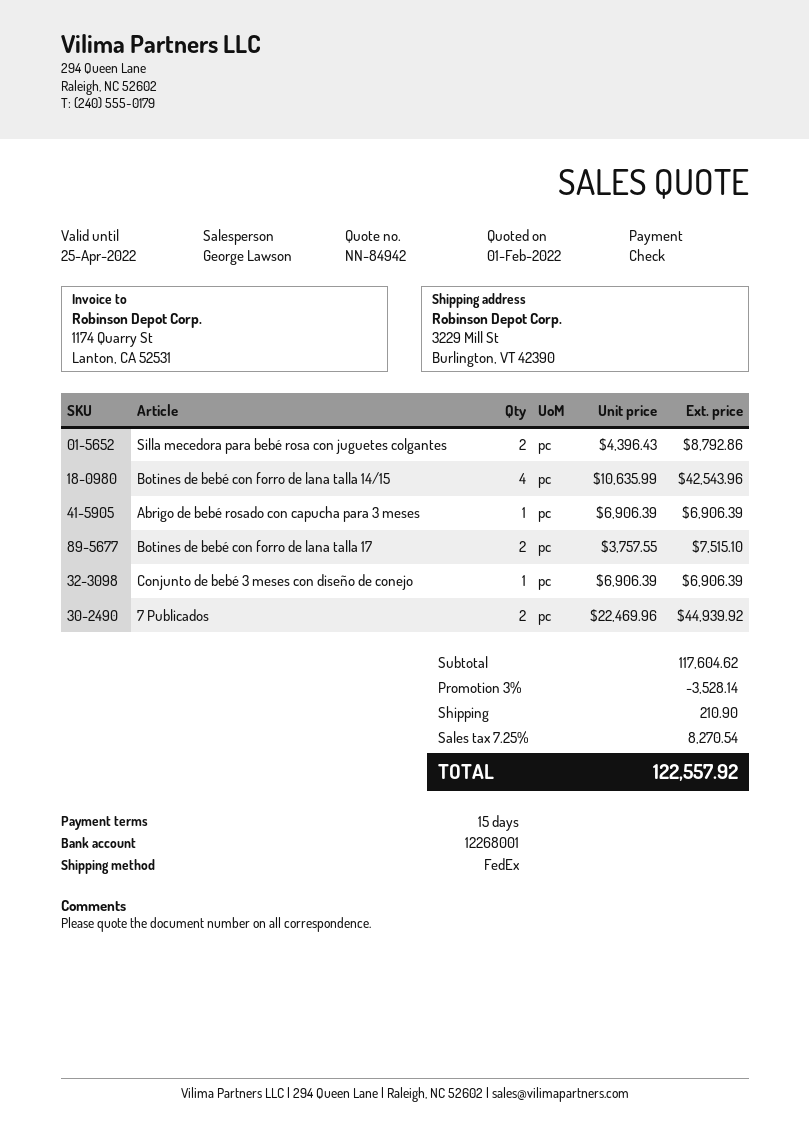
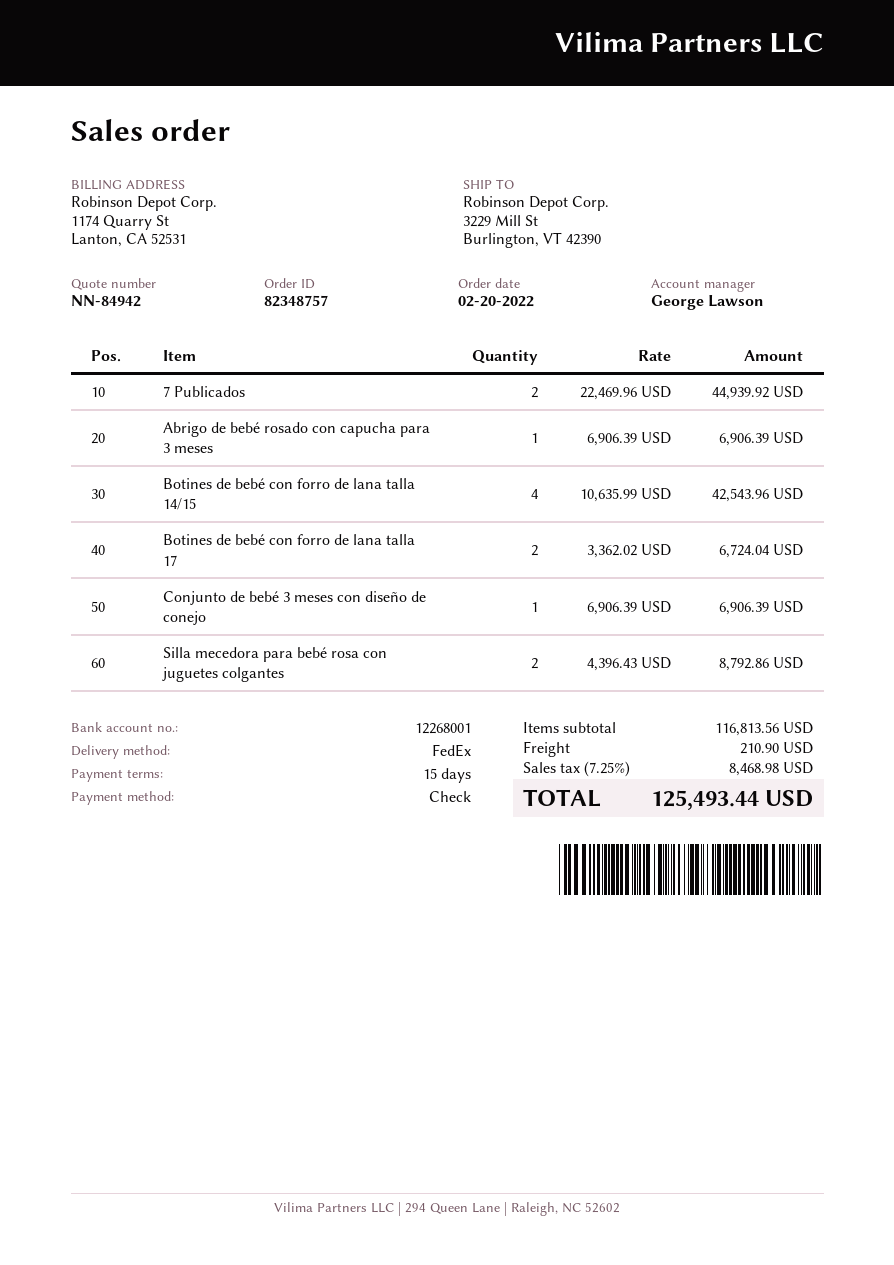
Botines de bebé con forro de lana talla 17: 2 x 3757.55 = 7515.10 -> 2 x 3362.02 = 6724.04
subtotal: 117604.62 -> 116813.56
discount: 3% = 3528.14 -> none
tax: 7.25% = 8270.54 -> 7.25% = 8468.98
total: 122557.92 -> 125493.44

